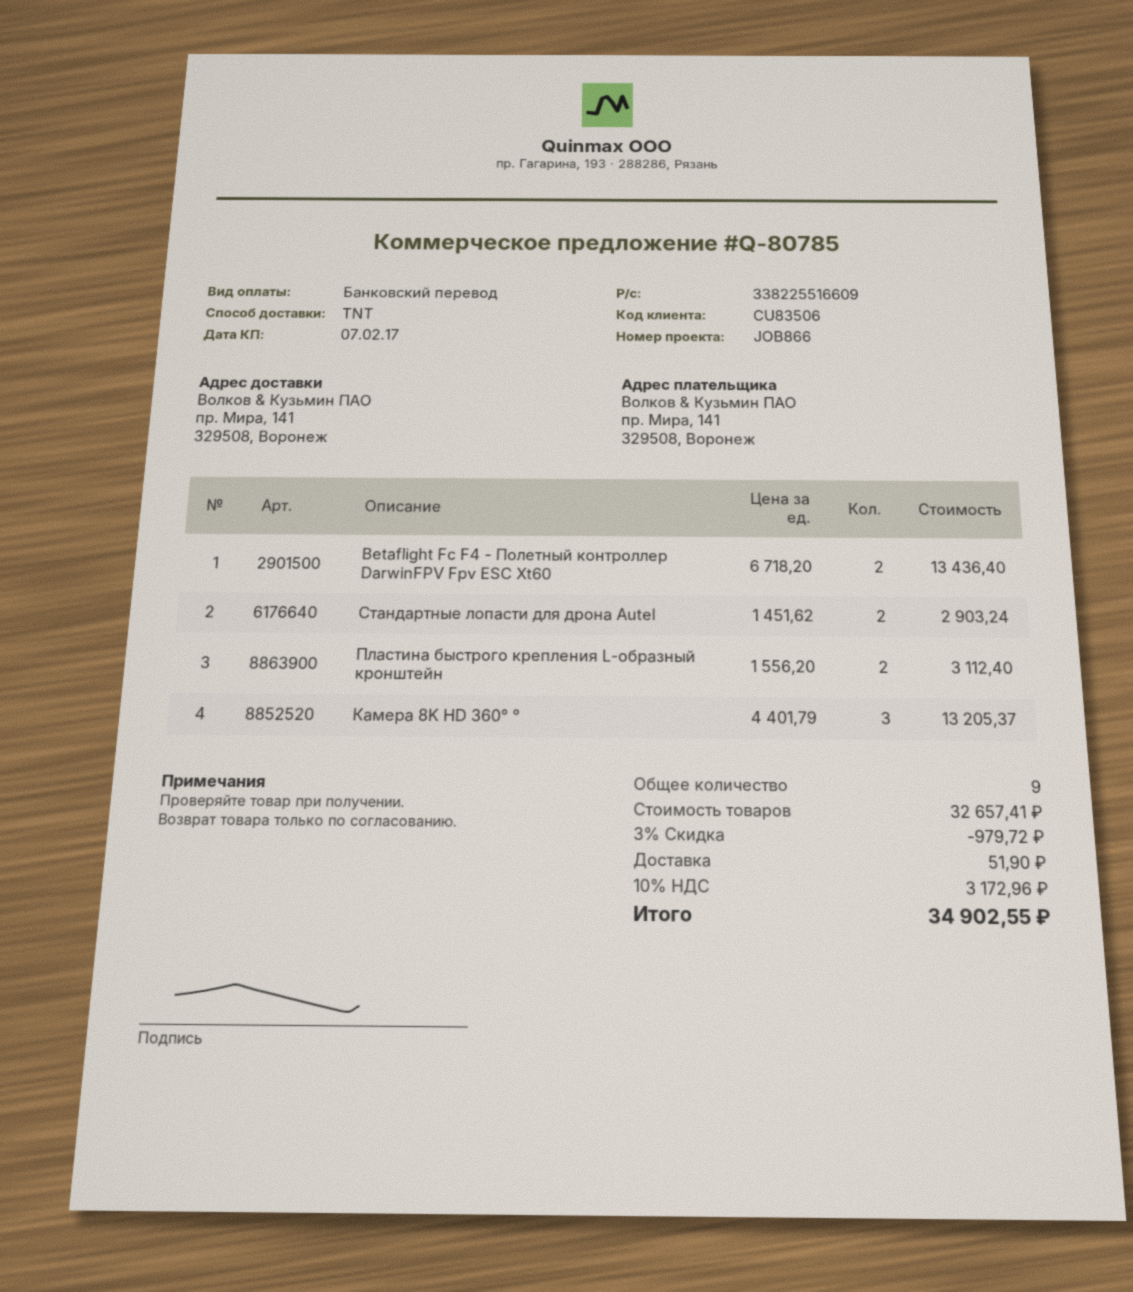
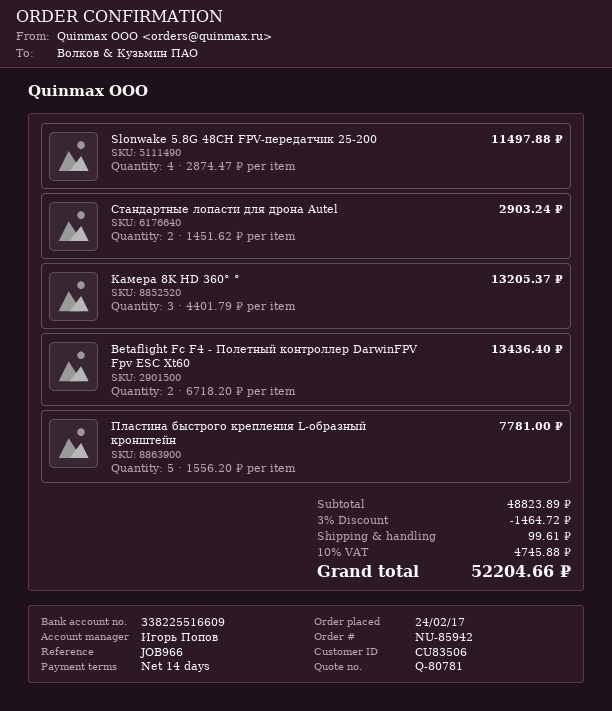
quote number: Q-80785 -> Q-80781
reference: JOB866 -> JOB966
Пластина быстрого крепления L-образный кронштейн: 2 x 1556.20 = 3112.40 -> 5 x 1556.20 = 7781.00
Slonwake 5.8G 48CH FPV-передатчик 25-200: none -> 4 x 2874.47 = 11497.88
subtotal: 32657.41 -> 48823.89
discount: 3% = 979.72 -> 3% = 1464.72
shipping: 51.90 -> 99.61
tax: 10% = 3172.96 -> 10% = 4745.88
total: 34902.55 -> 52204.66

